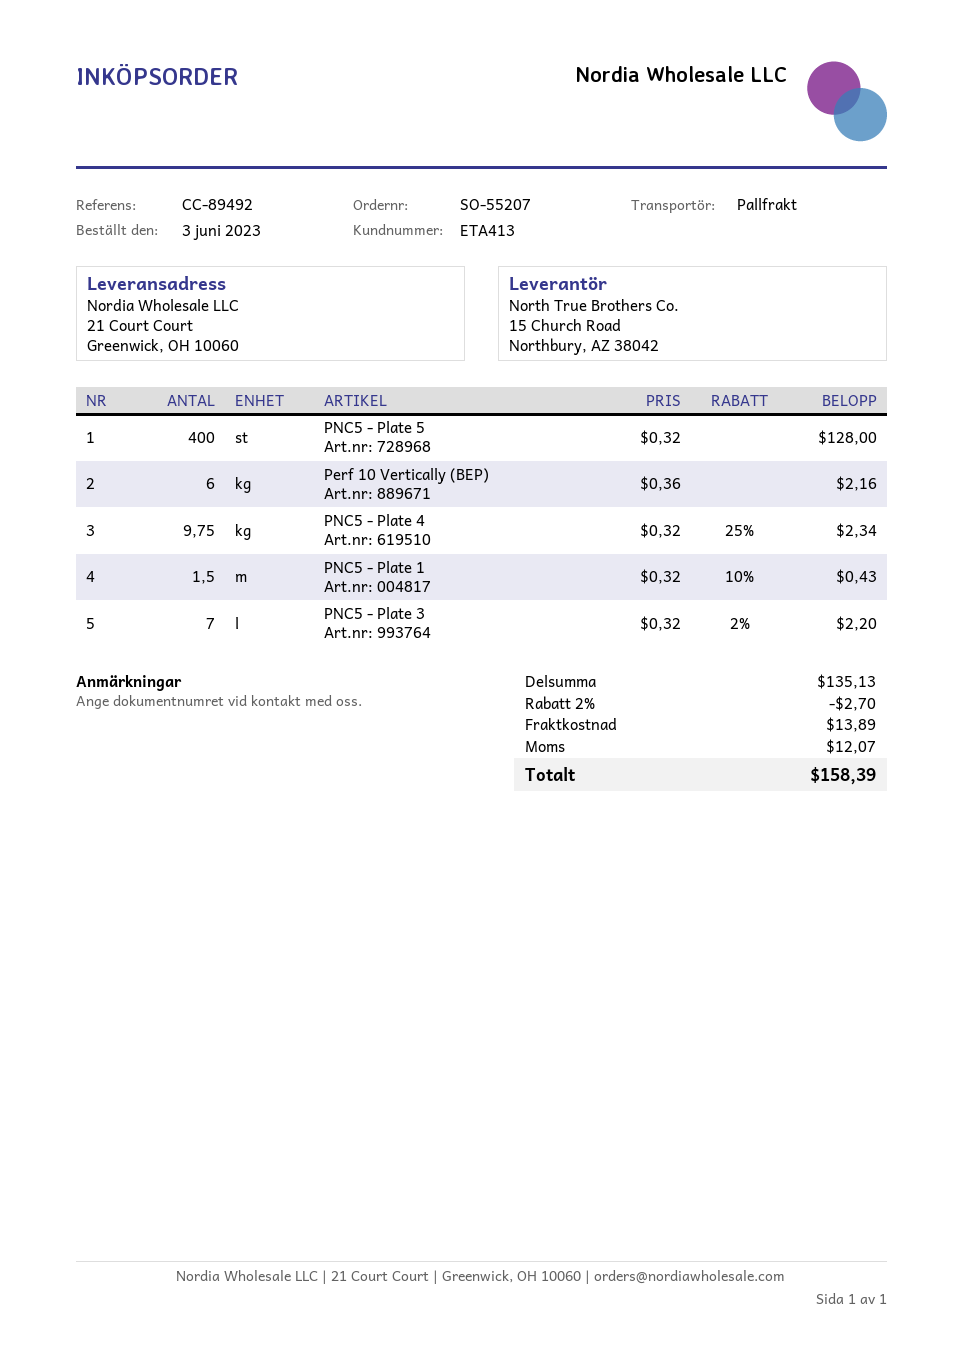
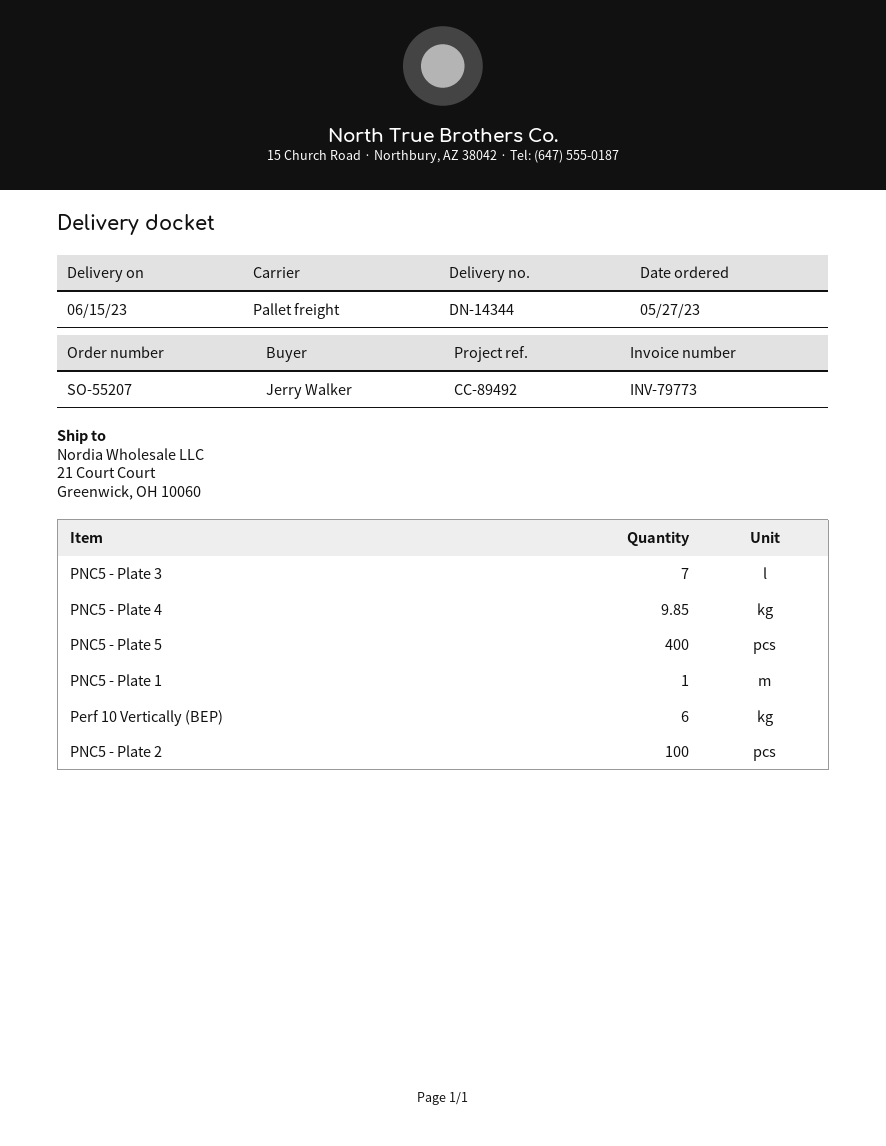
order date: 2023-06-03 -> 2023-05-27
PNC5 - Plate 4: 9.75 -> 9.85
PNC5 - Plate 1: 1.5 -> 1
PNC5 - Plate 2: none -> 100

